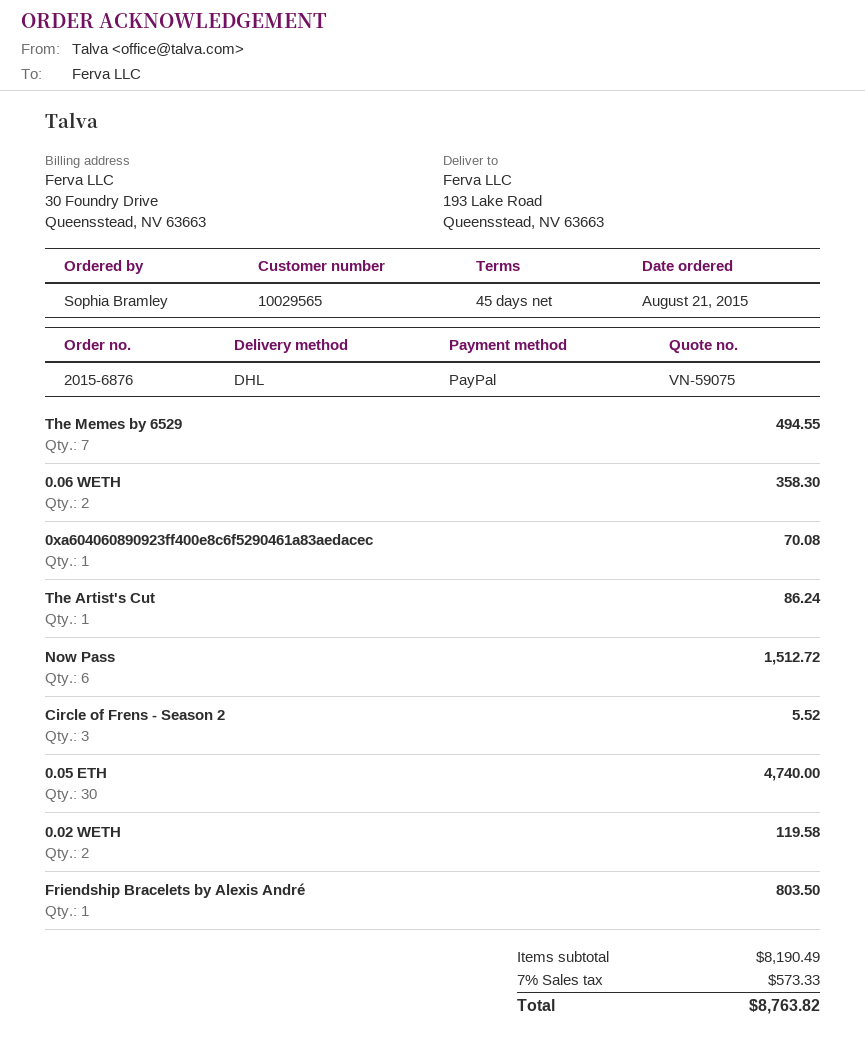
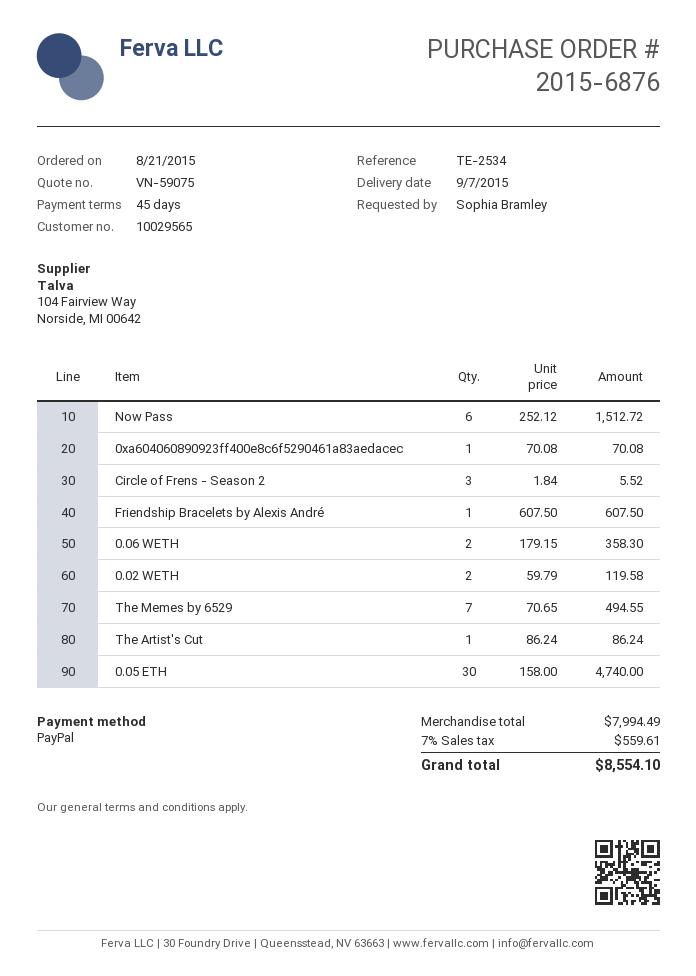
Friendship Bracelets by Alexis André: 1 for 803.50 -> 1 for 607.50
subtotal: 8190.49 -> 7994.49
tax: 7% = 573.33 -> 7% = 559.61
total: 8763.82 -> 8554.10

